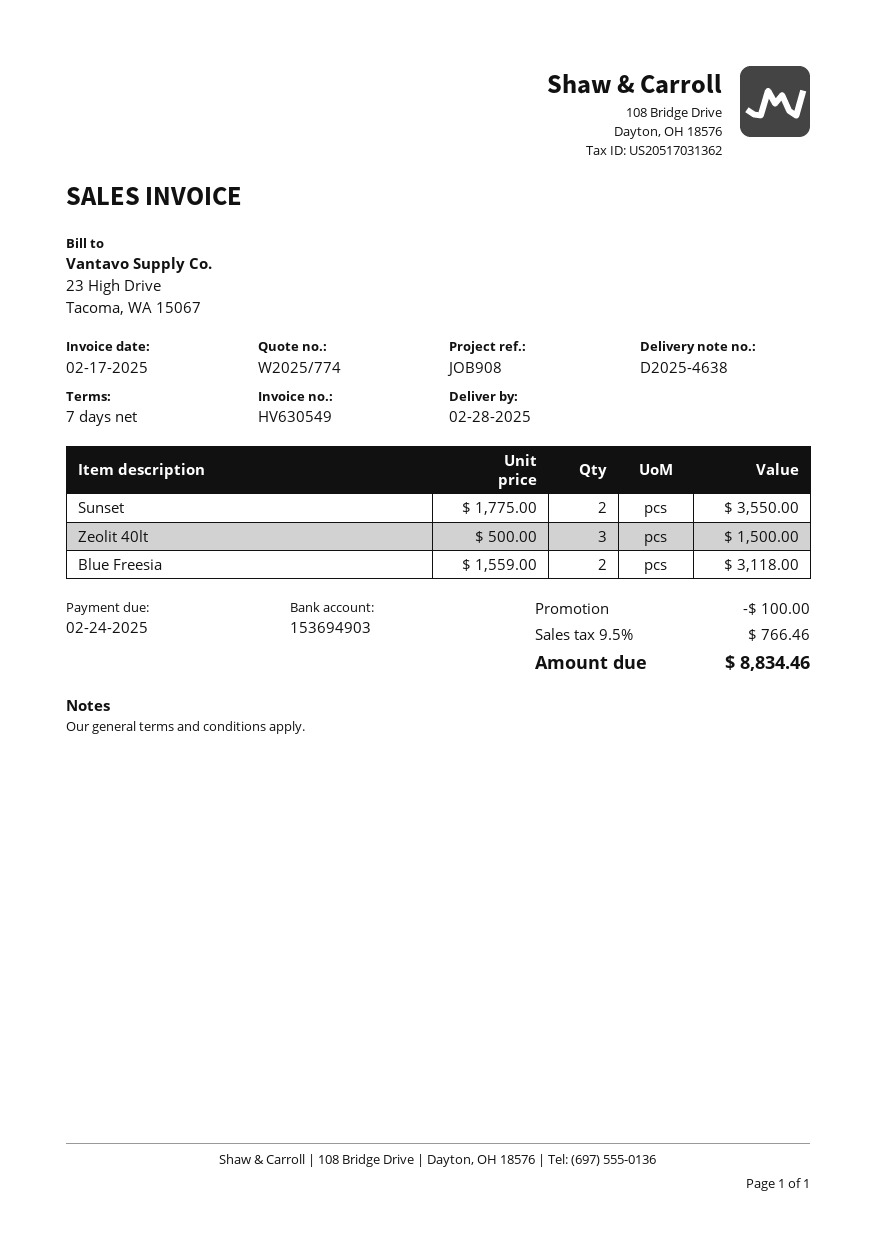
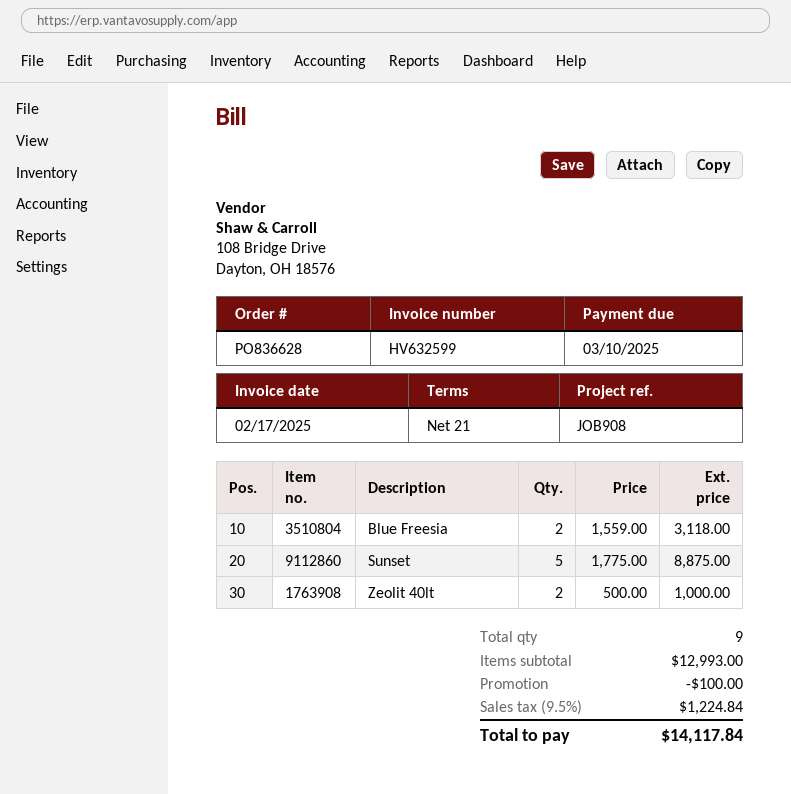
invoice number: HV630549 -> HV632599
payment terms: 7 days -> 21 days
due date: 2025-02-24 -> 2025-03-10
Sunset: 2 x 1775.00 = 3550.00 -> 5 x 1775.00 = 8875.00
Zeolit 40lt: 3 x 500.00 = 1500.00 -> 2 x 500.00 = 1000.00
tax: 9.5% = 766.46 -> 9.5% = 1224.84
total: 8834.46 -> 14117.84

